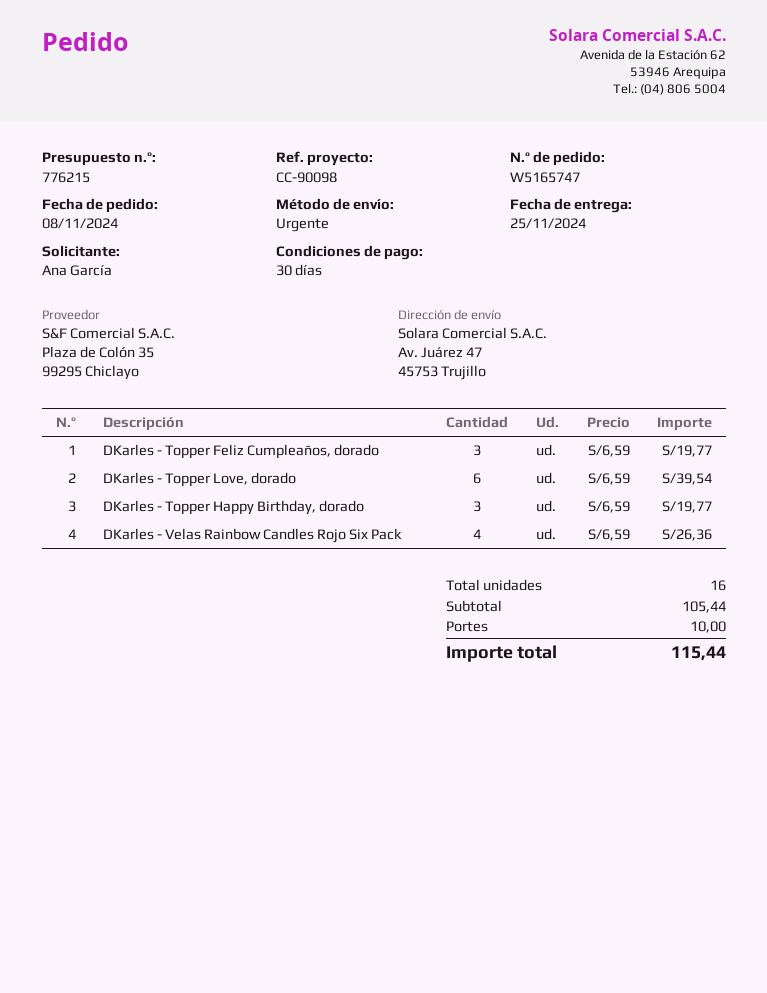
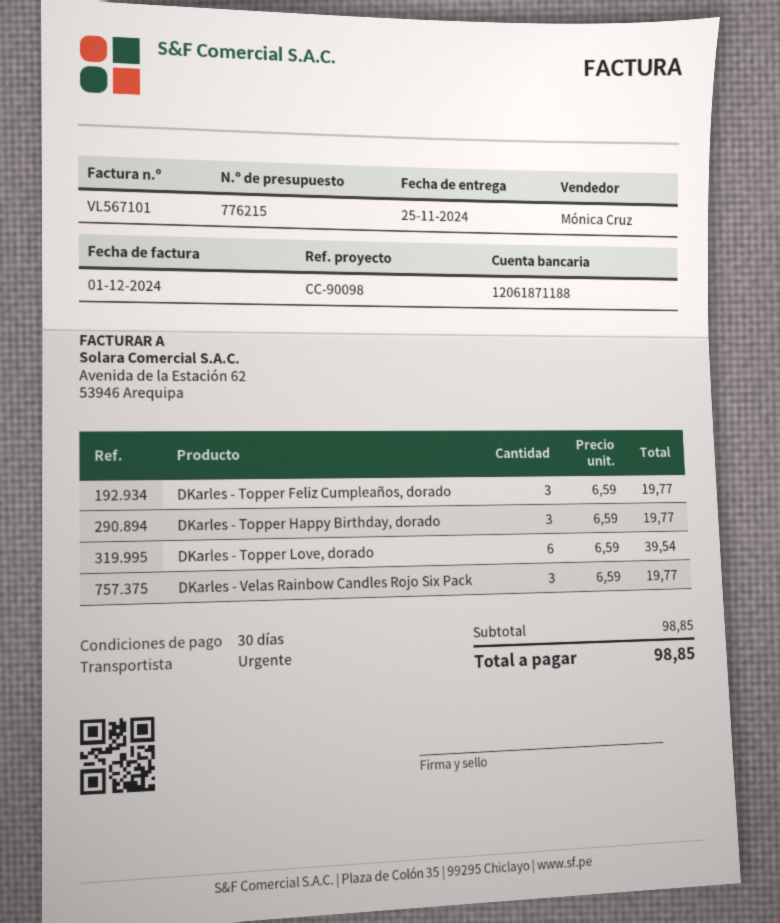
DKarles - Velas Rainbow Candles Rojo Six Pack: 4 x 6.59 = 26.36 -> 3 x 6.59 = 19.77
subtotal: 105.44 -> 98.85
shipping: 10.00 -> none
total: 115.44 -> 98.85

